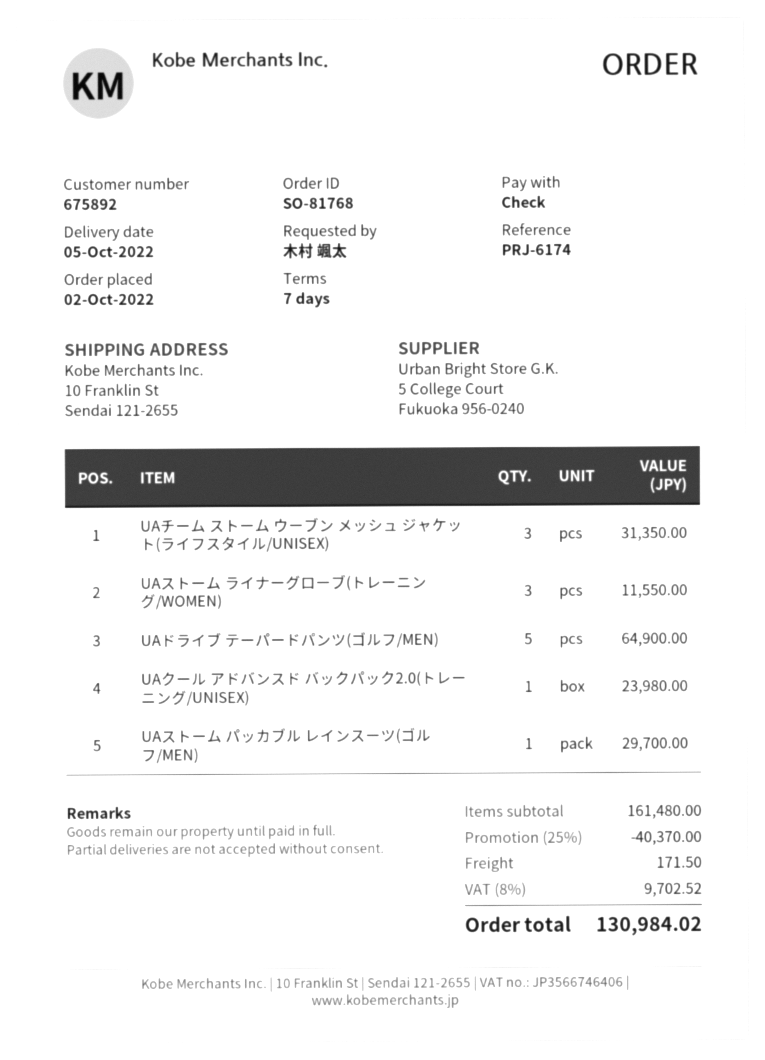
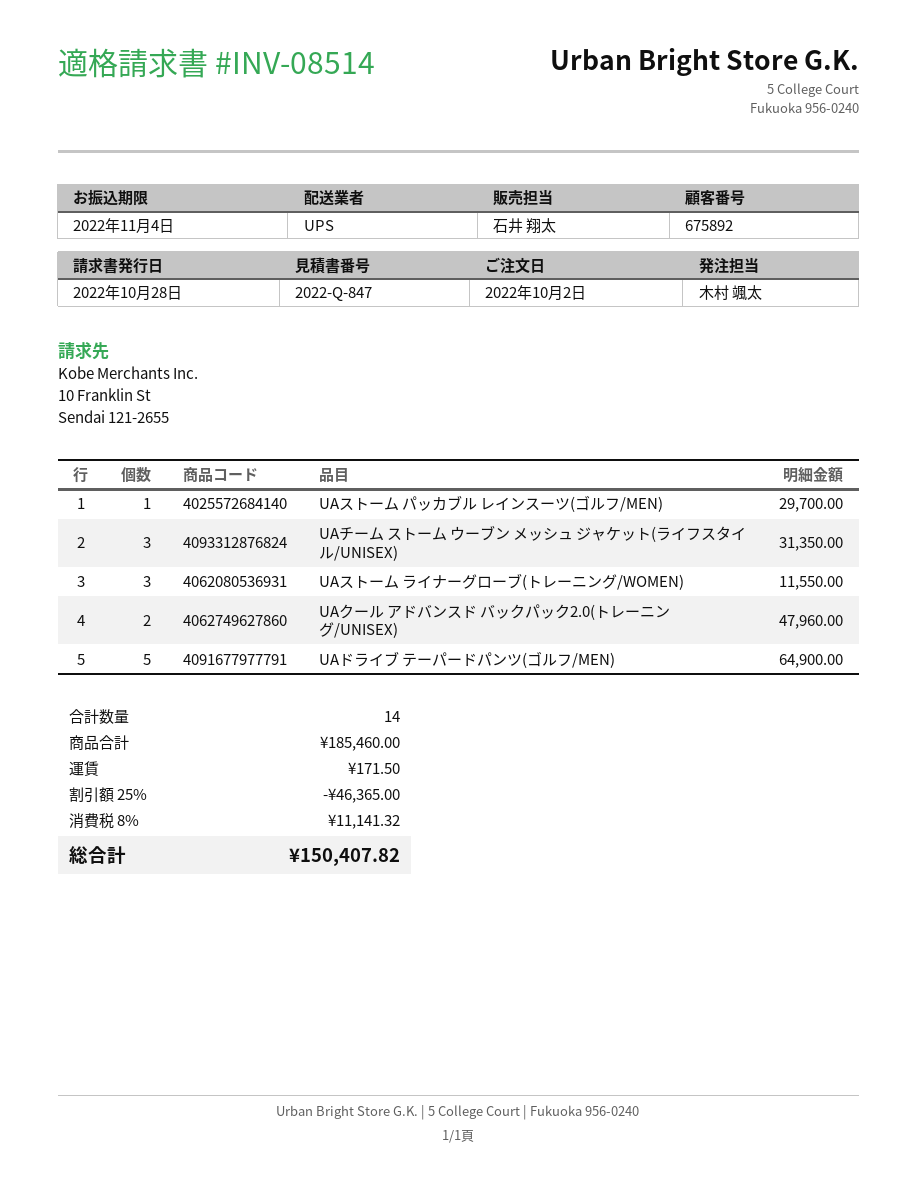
UAクール アドバンスド バックパック2.0(トレーニング/UNISEX): 1 for 23980.00 -> 2 for 47960.00
subtotal: 161480.00 -> 185460.00
discount: 25% = 40370.00 -> 25% = 46365.00
tax: 8% = 9702.52 -> 8% = 11141.32
total: 130984.02 -> 150407.82

